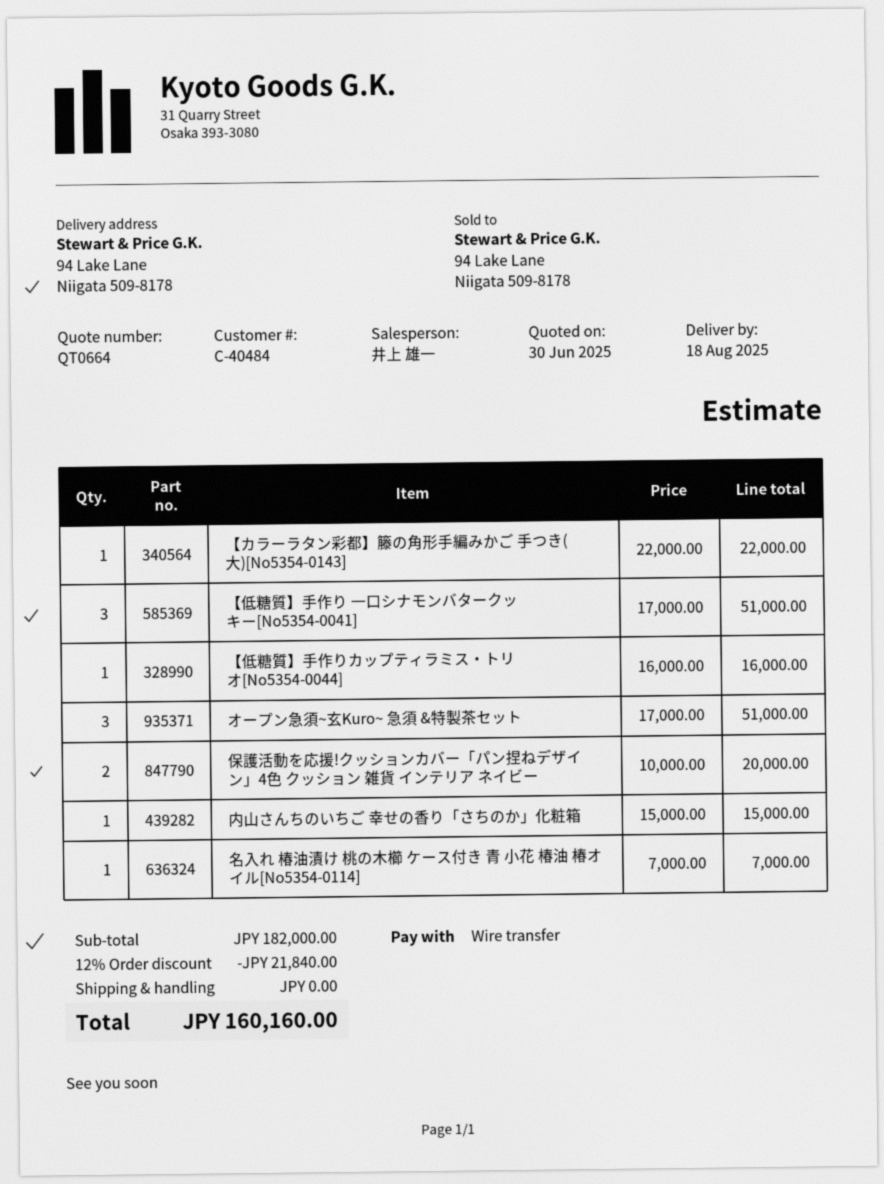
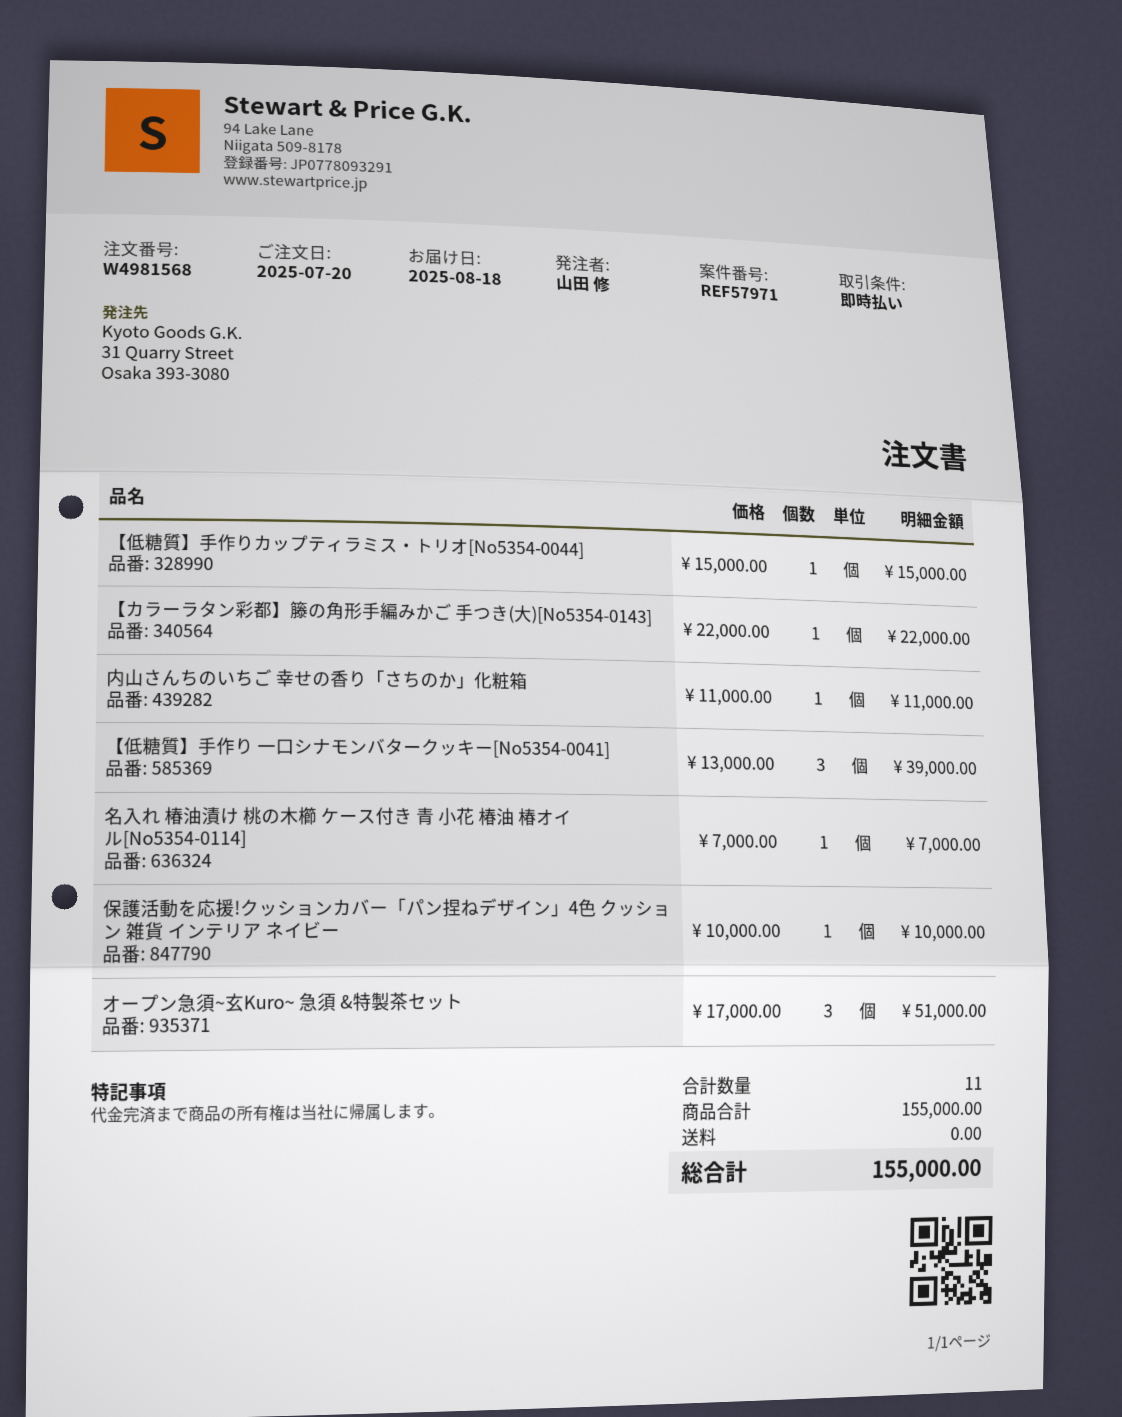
【低糖質】手作り 一口シナモンバタークッキー[No5354-0041]: 3 x 17000.00 = 51000.00 -> 3 x 13000.00 = 39000.00
【低糖質】手作りカップティラミス・トリオ[No5354-0044]: 1 x 16000.00 = 16000.00 -> 1 x 15000.00 = 15000.00
保護活動を応援!クッションカバー「パン捏ねデザイン」4色 クッション 雑貨 インテリア ネイビー: 2 x 10000.00 = 20000.00 -> 1 x 10000.00 = 10000.00
内山さんちのいちご 幸せの香り「さちのか」化粧箱: 1 x 15000.00 = 15000.00 -> 1 x 11000.00 = 11000.00
subtotal: 182000.00 -> 155000.00
discount: 12% = 21840.00 -> none
total: 160160.00 -> 155000.00

